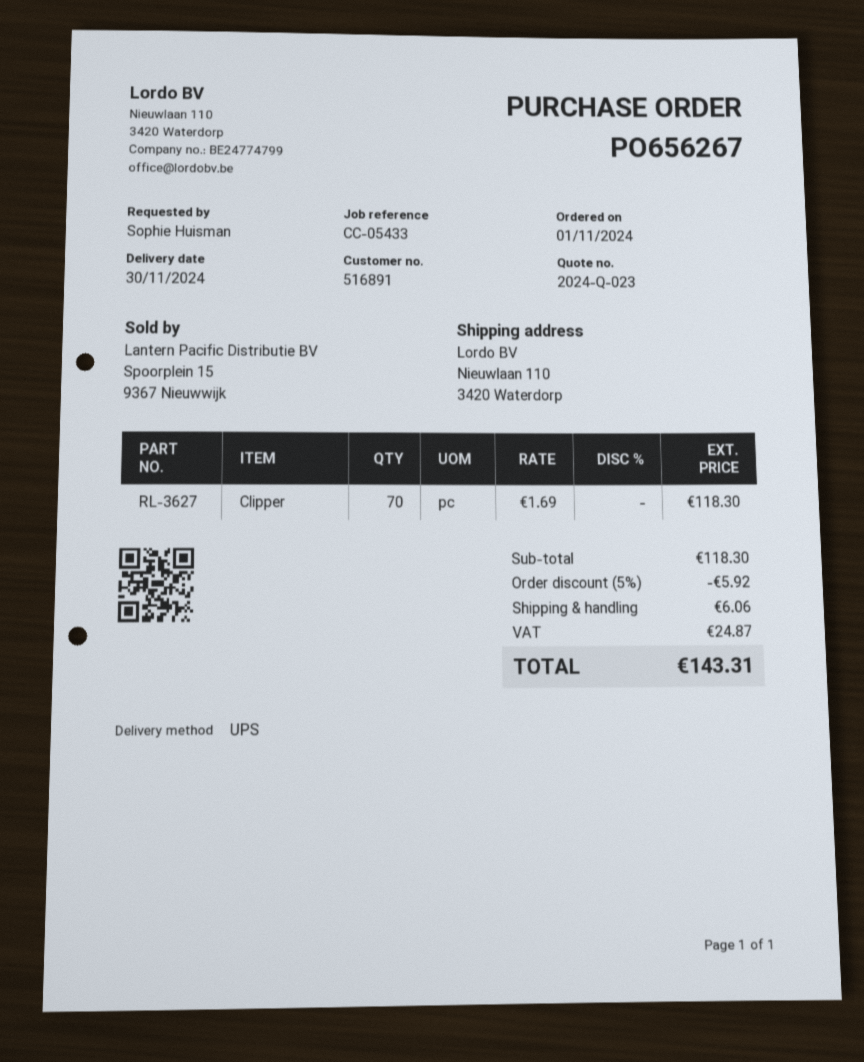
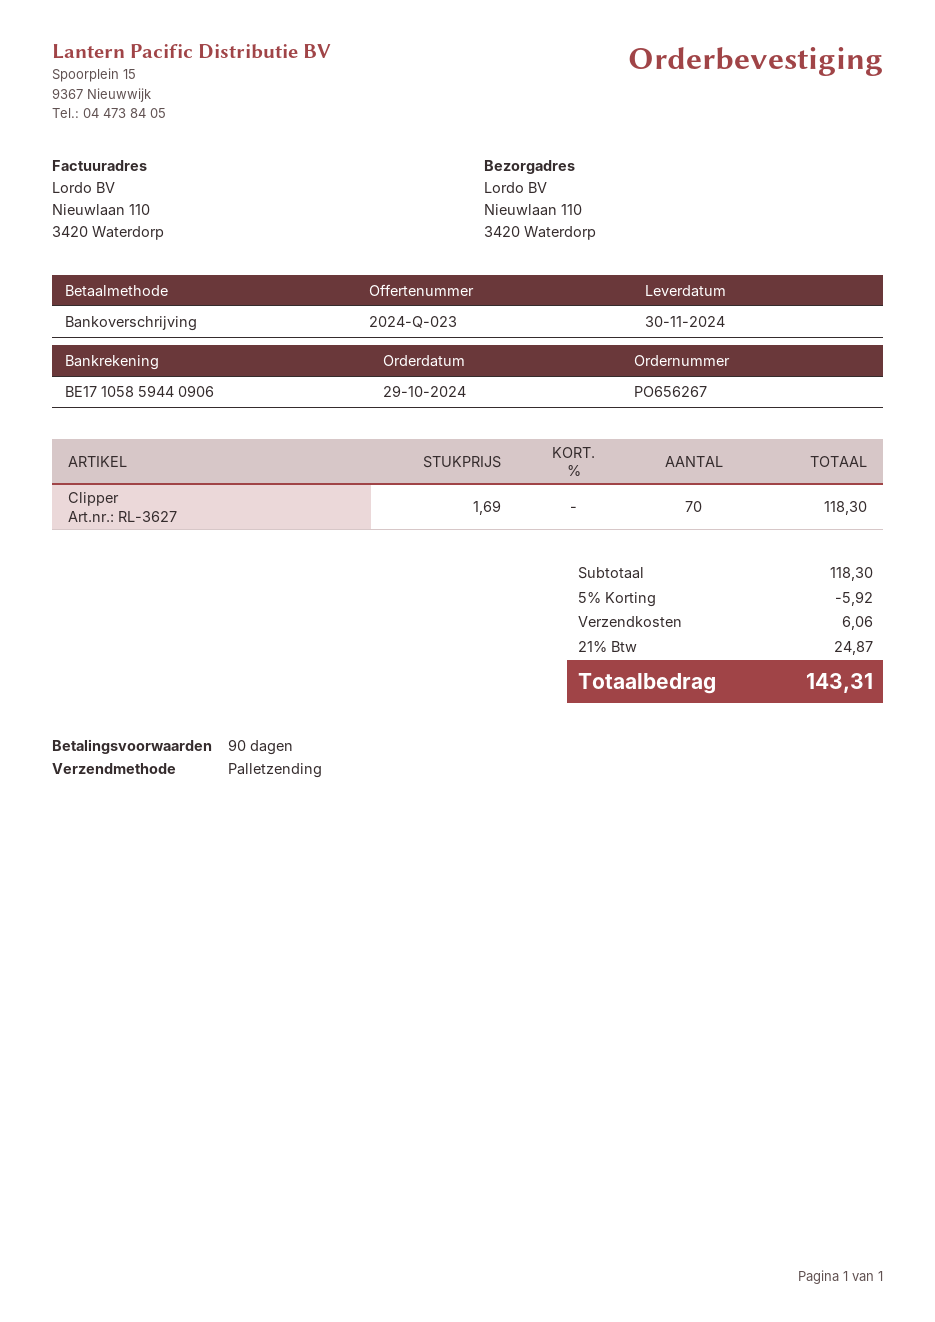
order date: 2024-11-01 -> 2024-10-29
shipping method: UPS -> pallet freight

